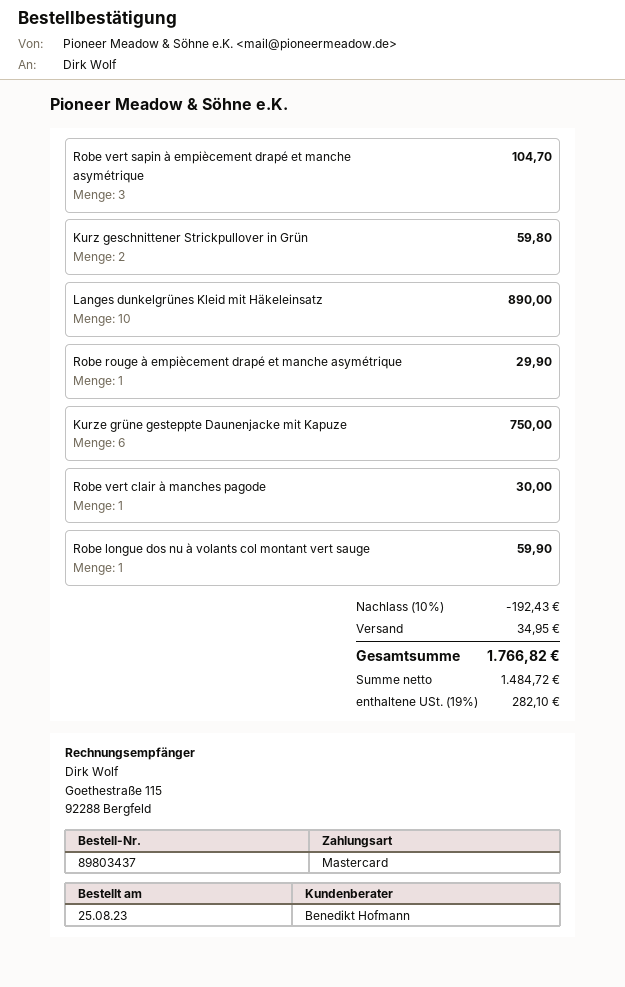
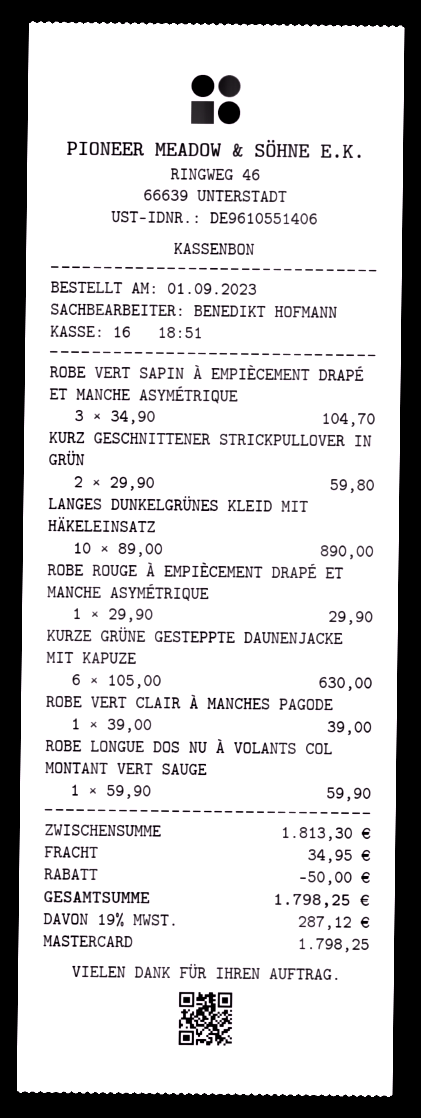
order date: 2023-08-25 -> 2023-09-01
Kurze grüne gesteppte Daunenjacke mit Kapuze: 6 for 750.00 -> 6 for 630.00
Robe vert clair à manches pagode: 1 for 30.00 -> 1 for 39.00
discount: 192.43 -> 50.00
tax: 19% = 282.10 -> 19% = 287.12
total: 1766.82 -> 1798.25

